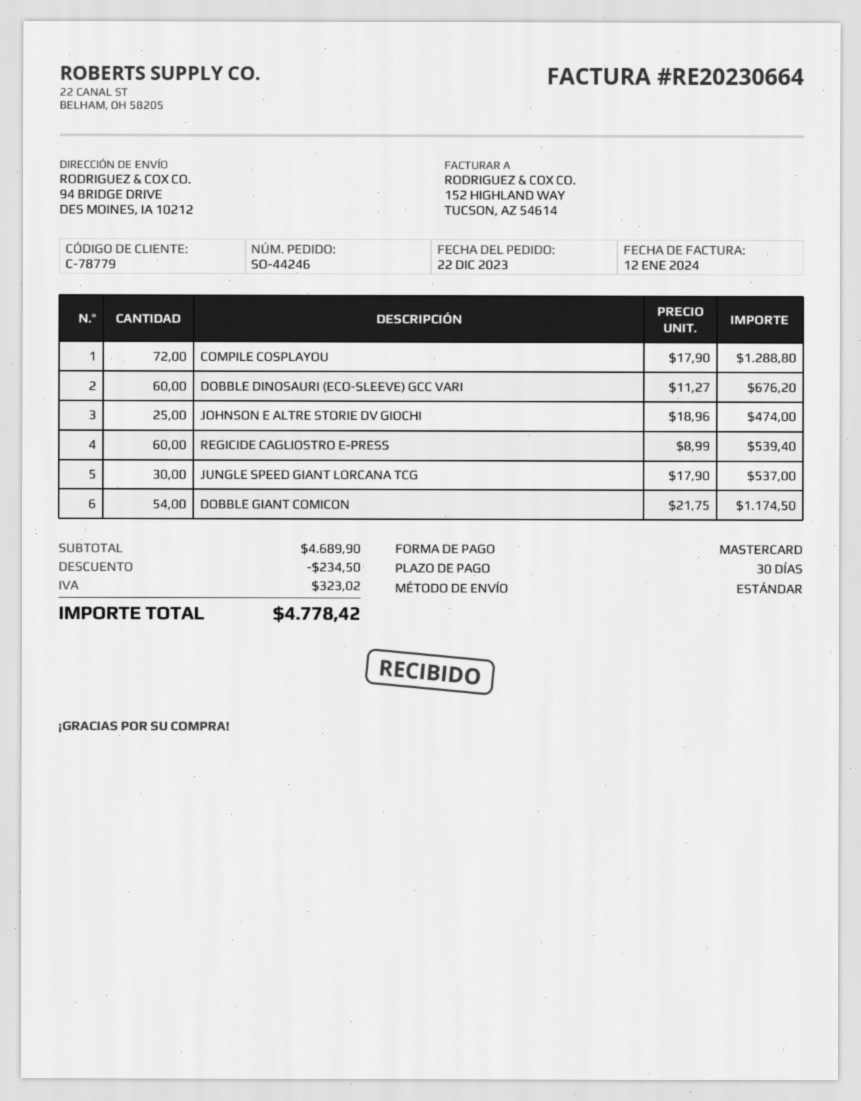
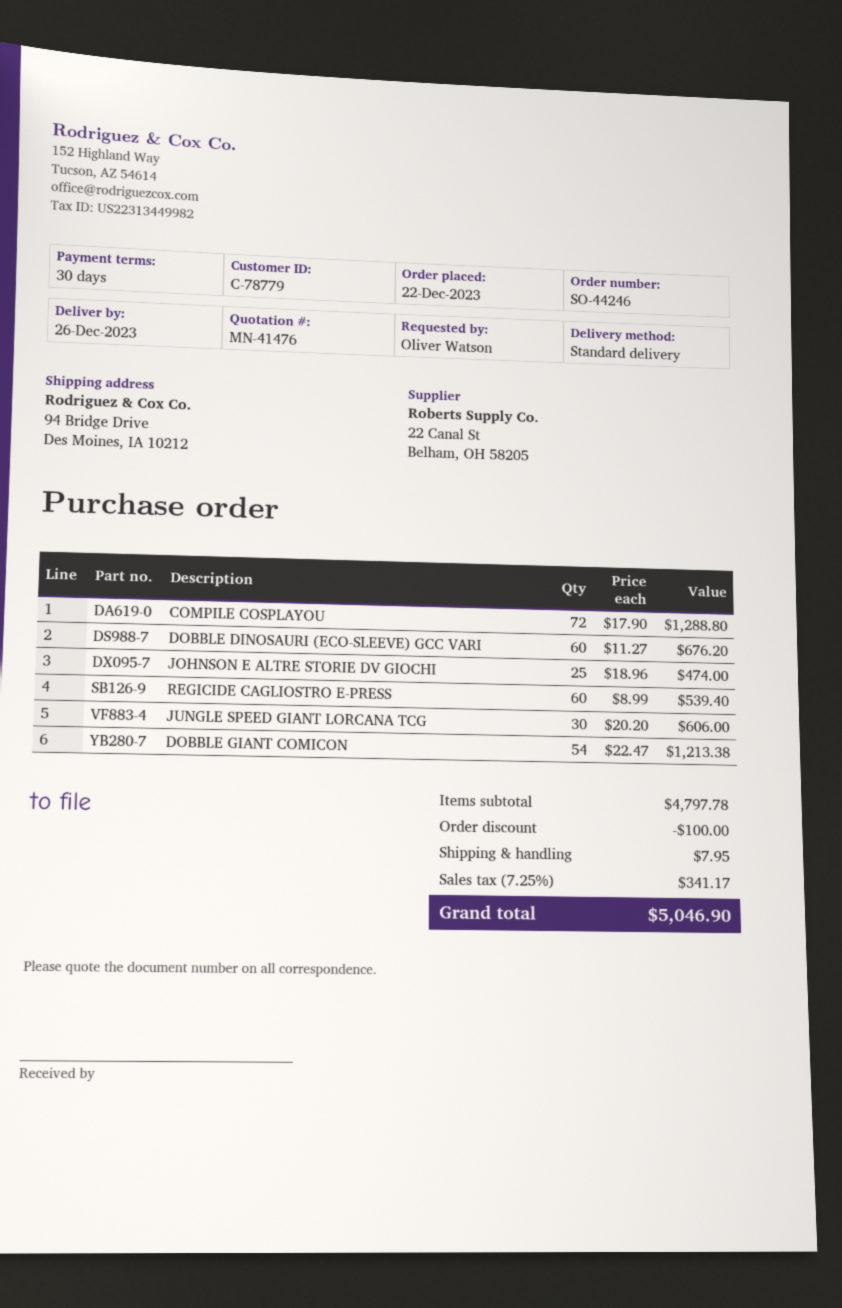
JUNGLE SPEED GIANT LORCANA TCG: 30 x 17.90 = 537.00 -> 30 x 20.20 = 606.00
DOBBLE GIANT COMICON: 54 x 21.75 = 1174.50 -> 54 x 22.47 = 1213.38
subtotal: 4689.90 -> 4797.78
discount: 234.50 -> 100.00
shipping: none -> 7.95
tax: 323.02 -> 341.17
total: 4778.42 -> 5046.90

